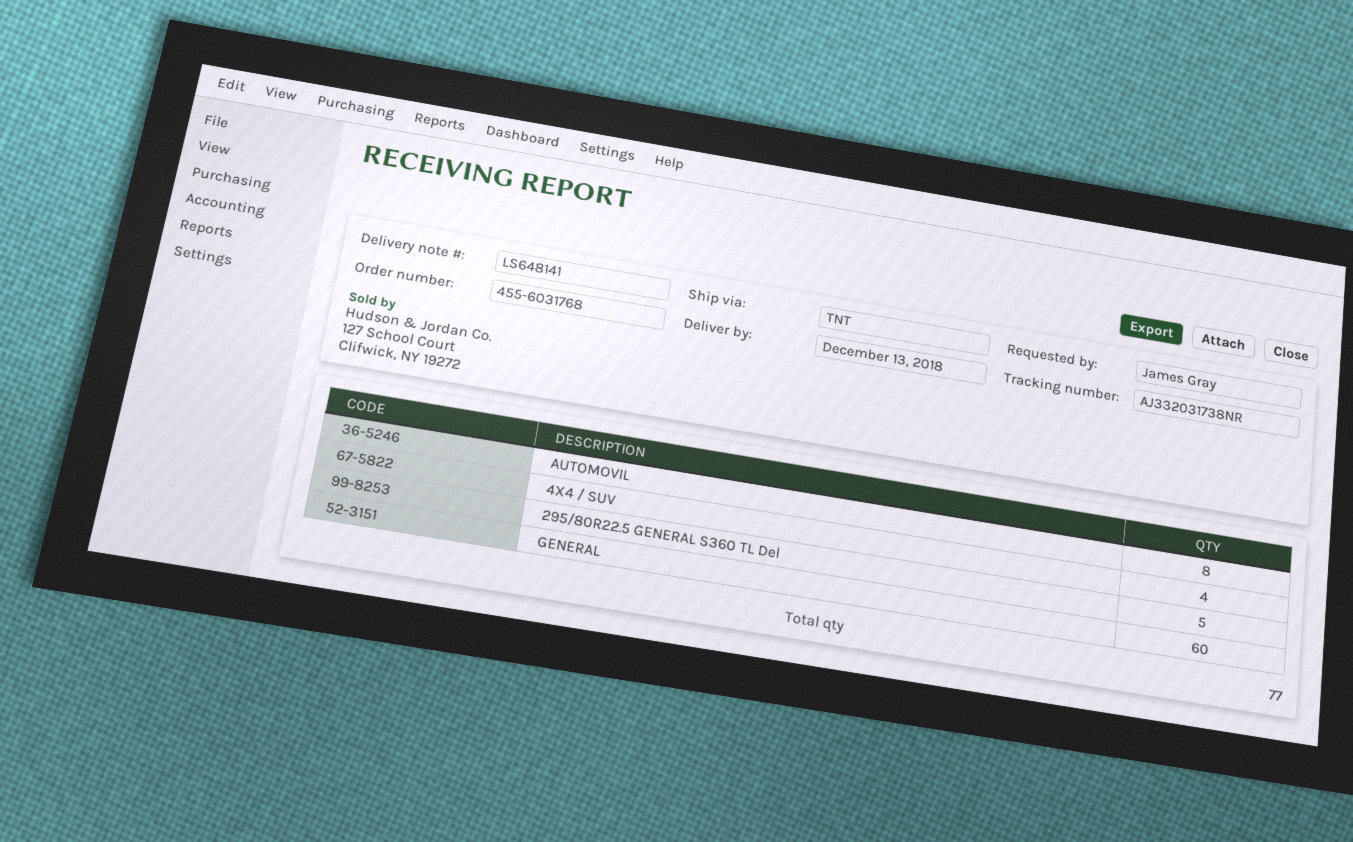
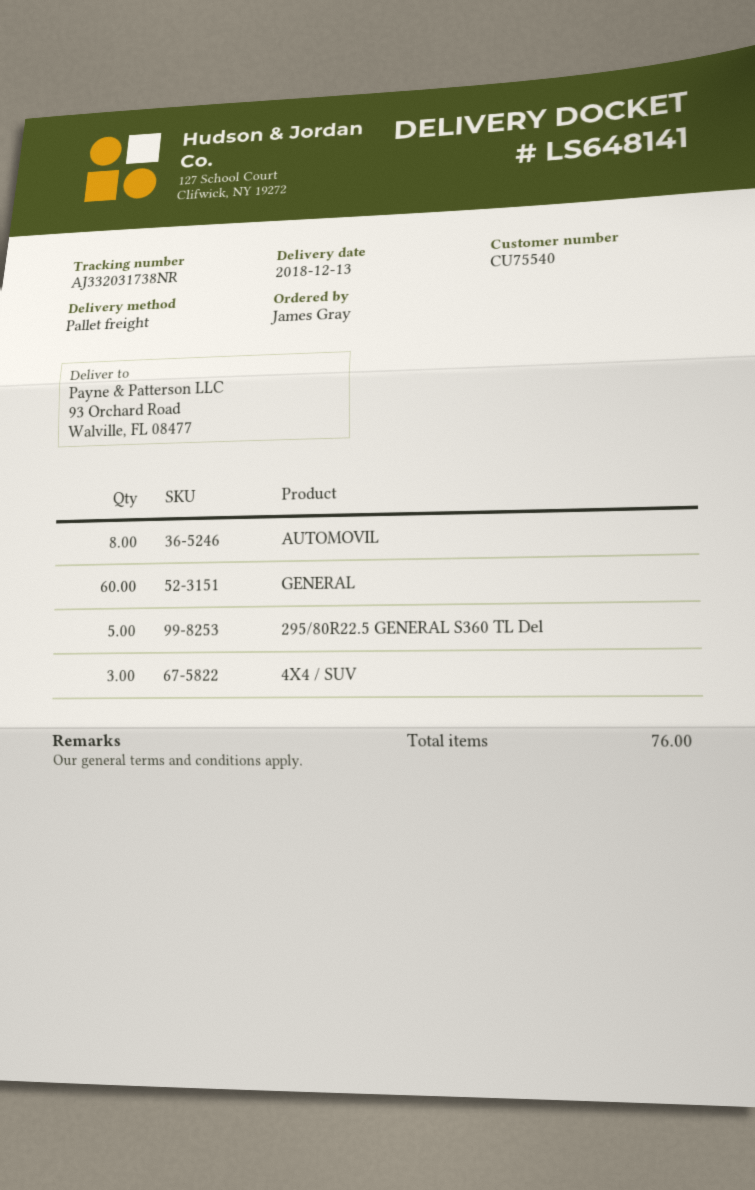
shipping method: TNT -> pallet freight
4X4 / SUV: 4 -> 3
total quantity: 77 -> 76

